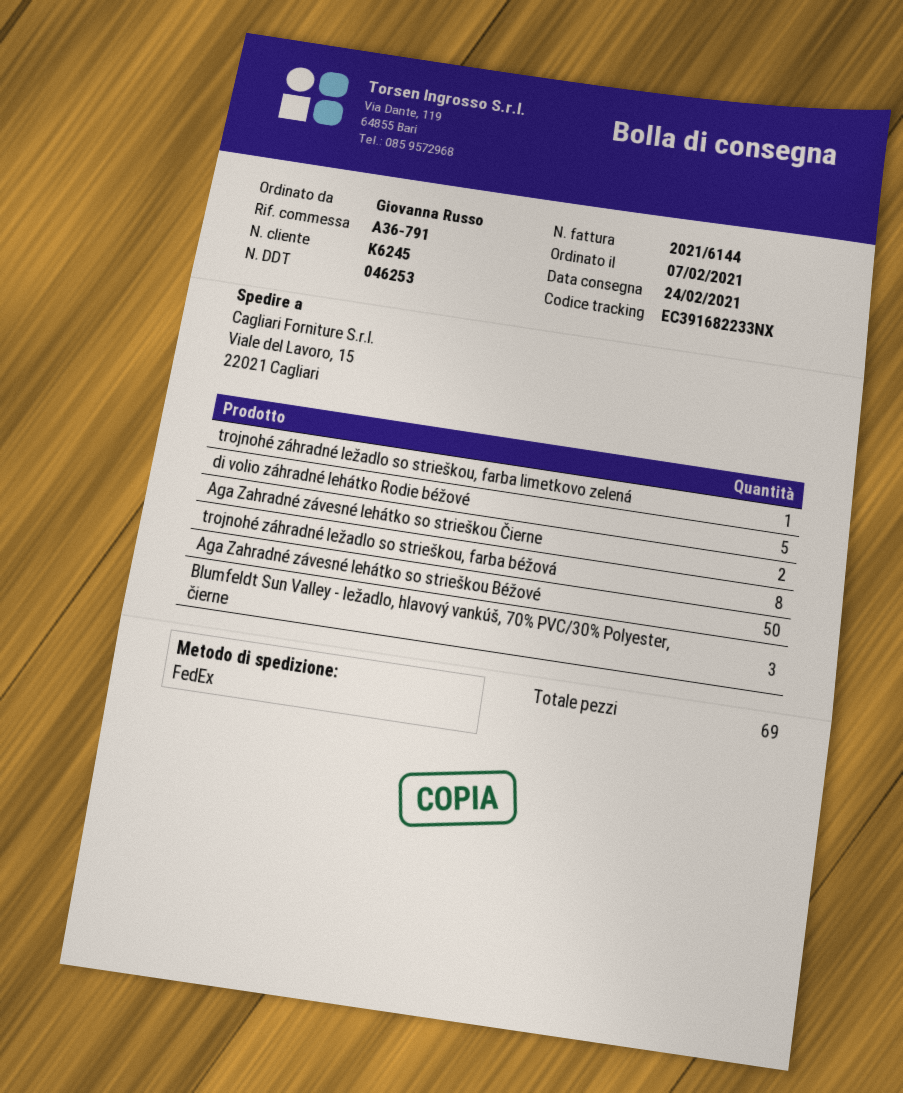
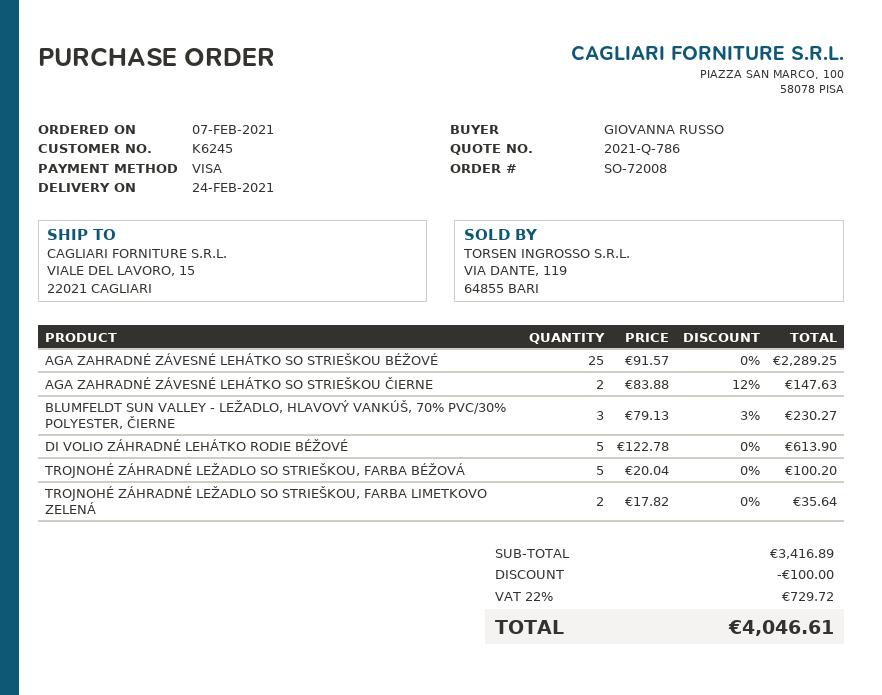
trojnohé záhradné ležadlo so strieškou, farba limetkovo zelená: 1 -> 2
trojnohé záhradné ležadlo so strieškou, farba béžová: 8 -> 5
Aga Zahradné závesné lehátko so strieškou Béžové: 50 -> 25

